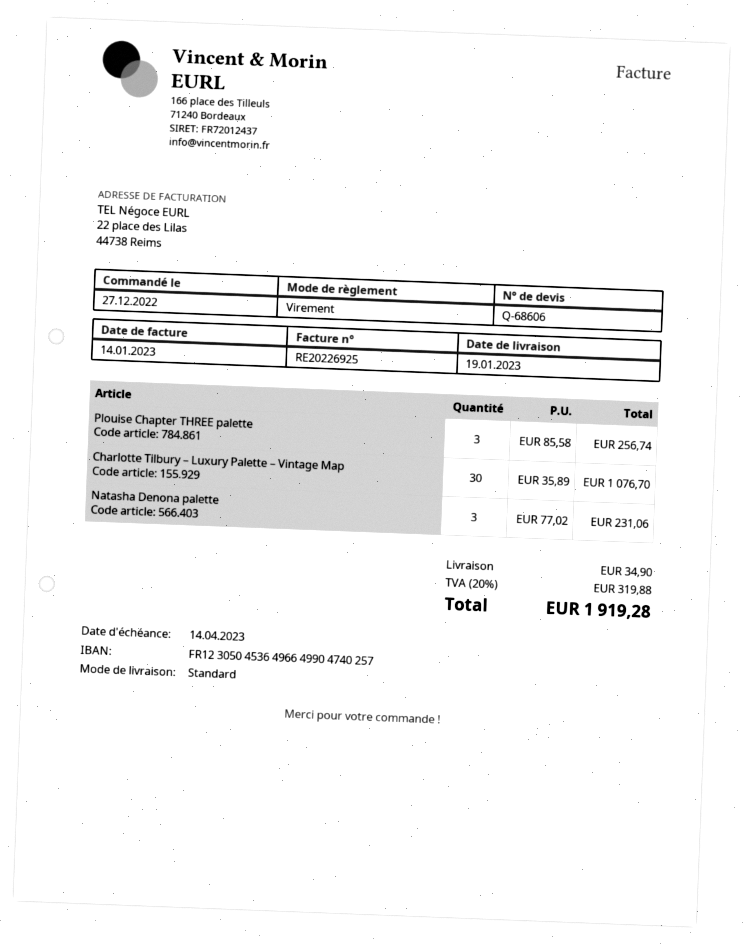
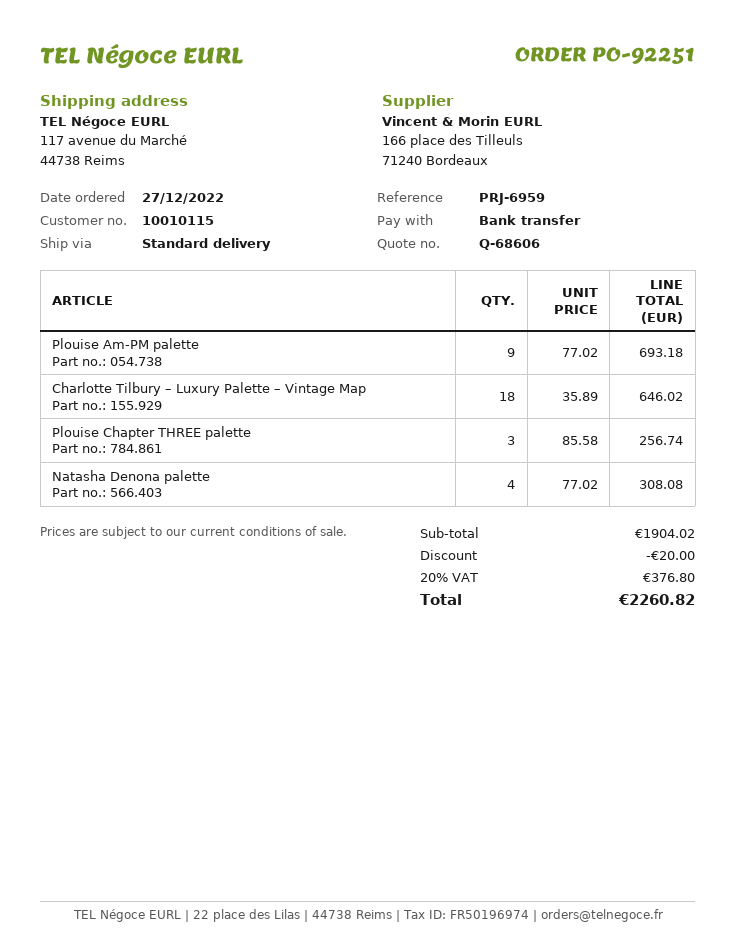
Charlotte Tilbury – Luxury Palette – Vintage Map: 30 x 35.89 = 1076.70 -> 18 x 35.89 = 646.02
Natasha Denona palette: 3 x 77.02 = 231.06 -> 4 x 77.02 = 308.08
Plouise Am-PM palette: none -> 9 x 77.02 = 693.18
discount: none -> 20.00
shipping: 34.90 -> none
tax: 20% = 319.88 -> 20% = 376.80
total: 1919.28 -> 2260.82

